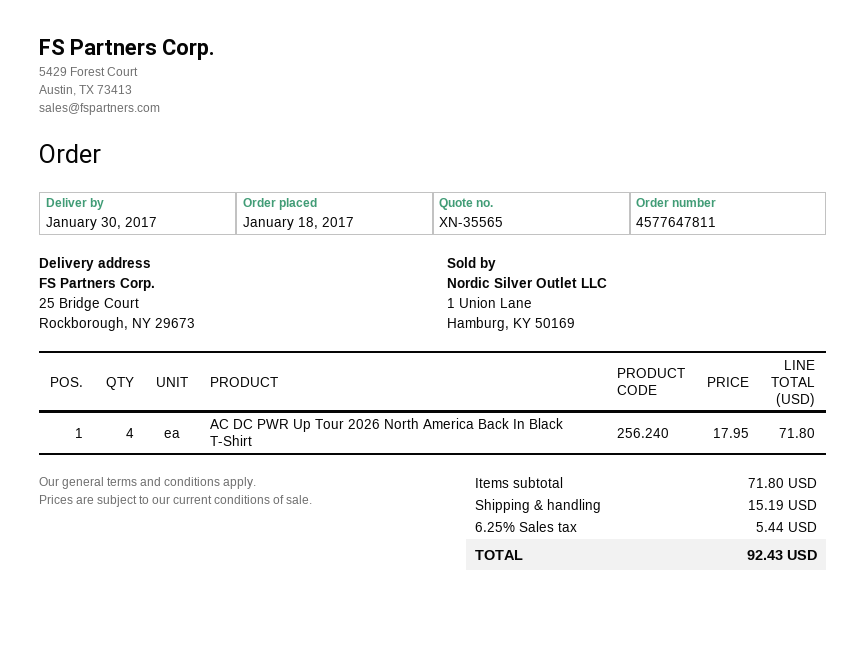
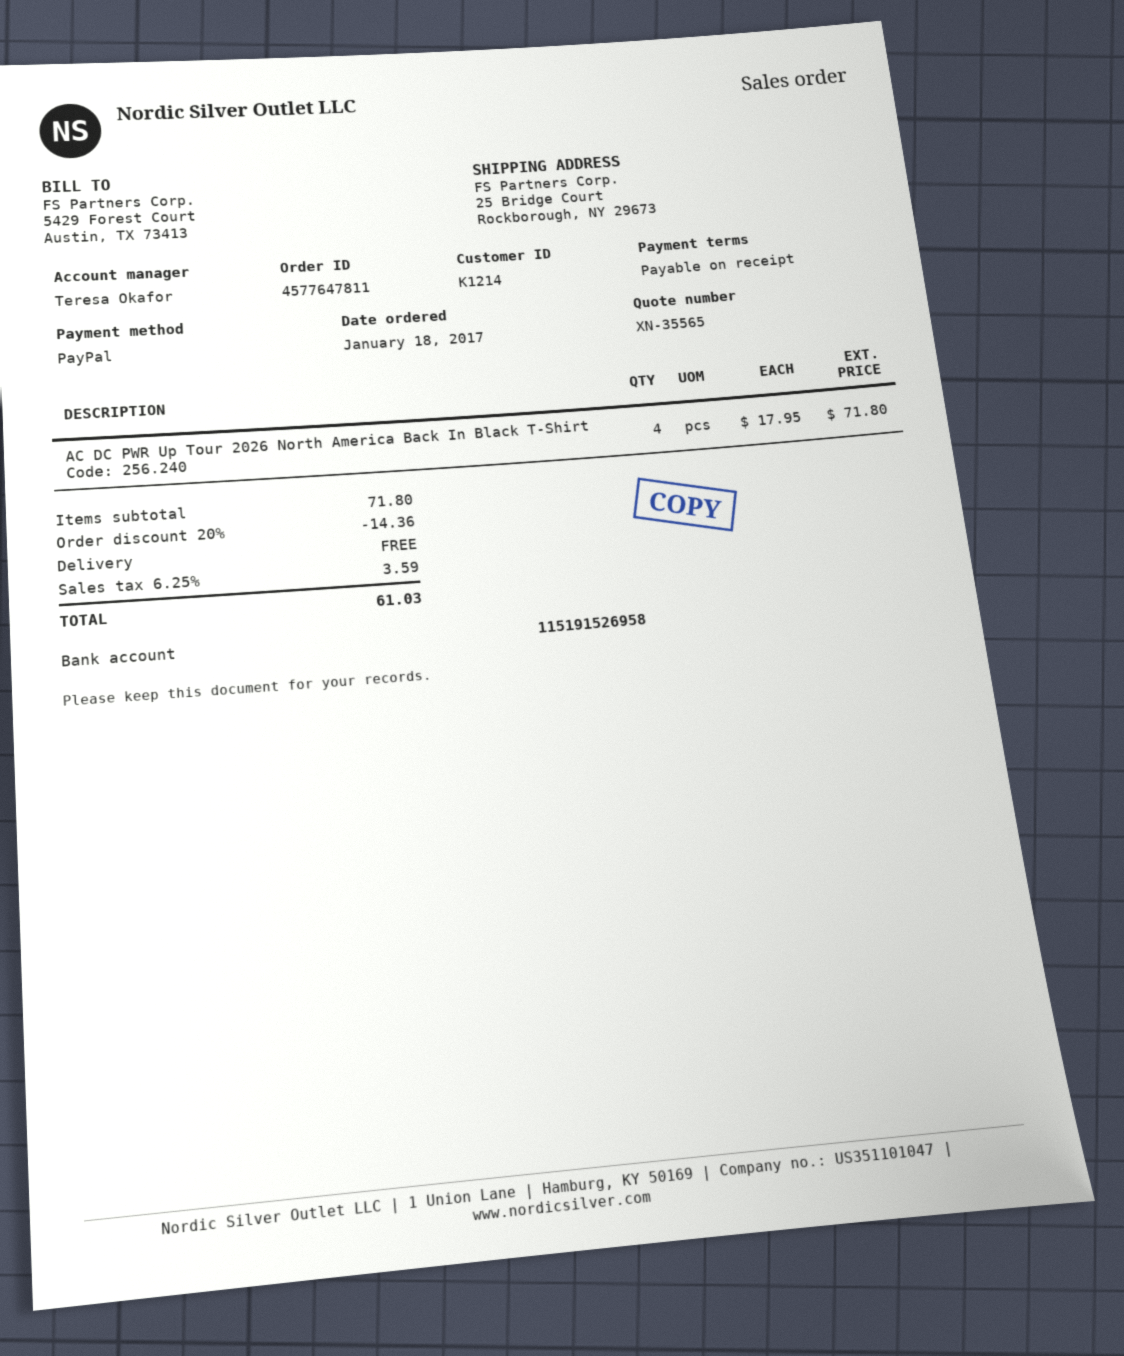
discount: none -> 20% = 14.36
shipping: 15.19 -> 0.00
tax: 6.25% = 5.44 -> 6.25% = 3.59
total: 92.43 -> 61.03

